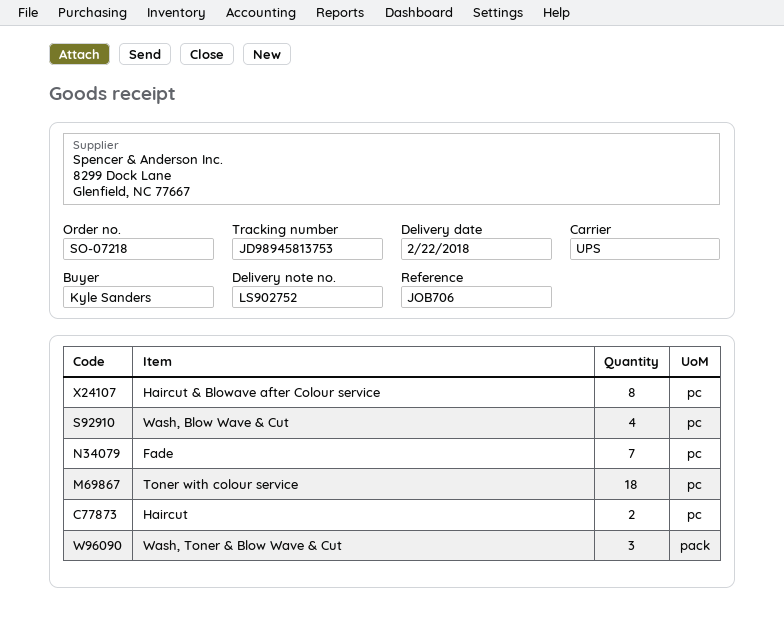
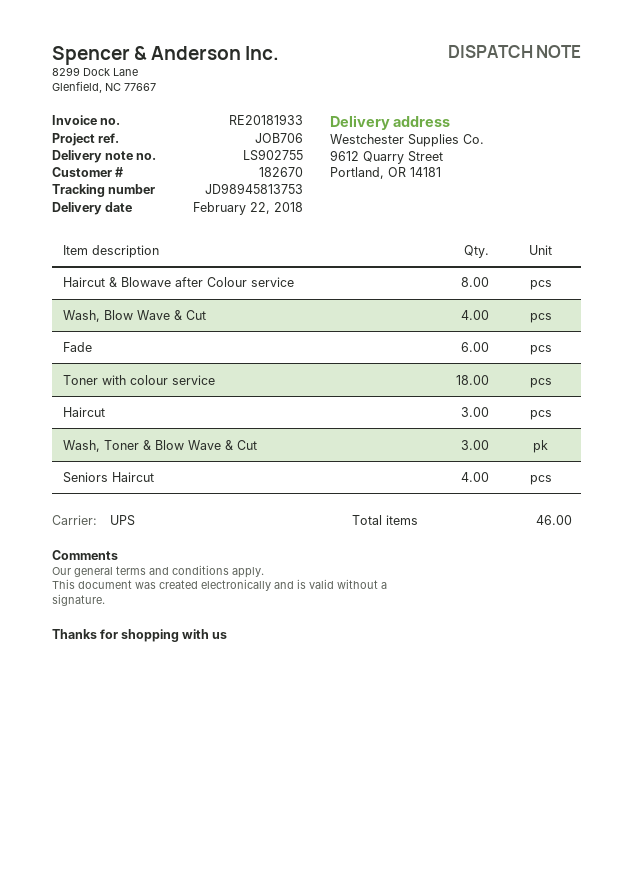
delivery note number: LS902752 -> LS902755
Fade: 7 -> 6
Haircut: 2 -> 3
Seniors Haircut: none -> 4

